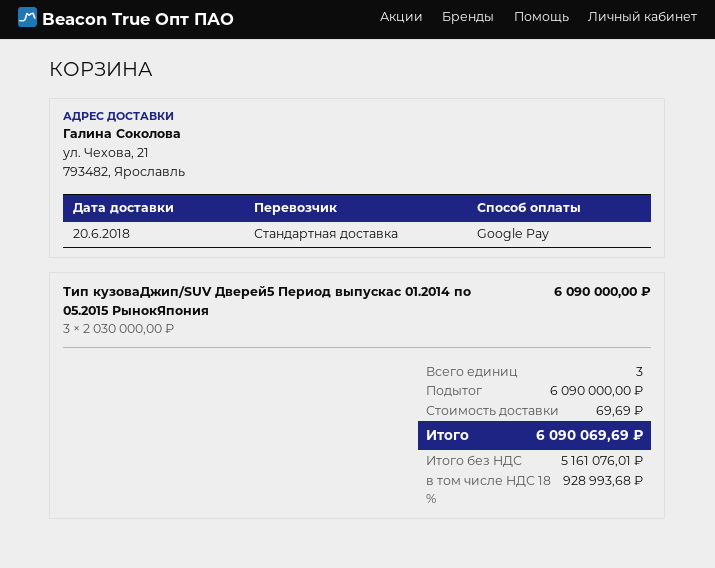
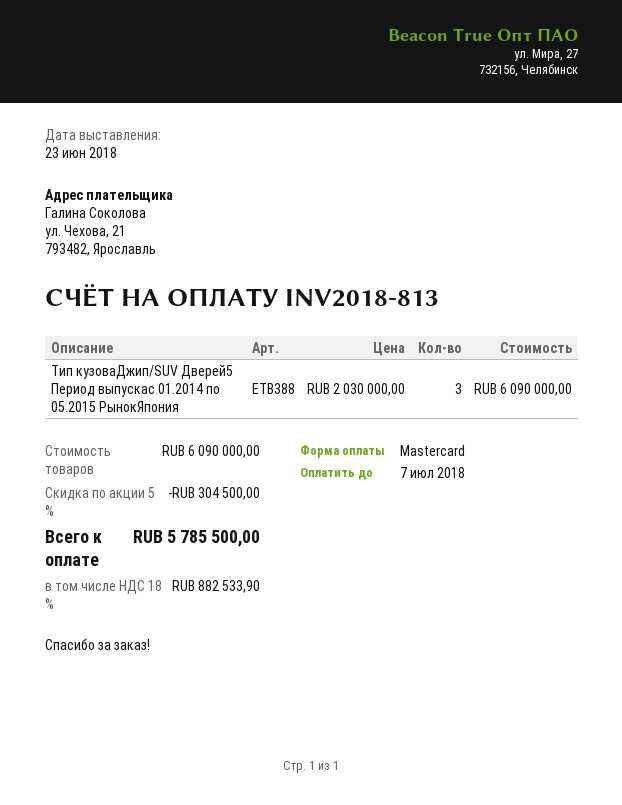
payment method: Google Pay -> Mastercard
discount: none -> 5% = 304500.00
shipping: 69.69 -> none
tax: 18% = 928993.68 -> 18% = 882533.90
total: 6090069.69 -> 5785500.00

